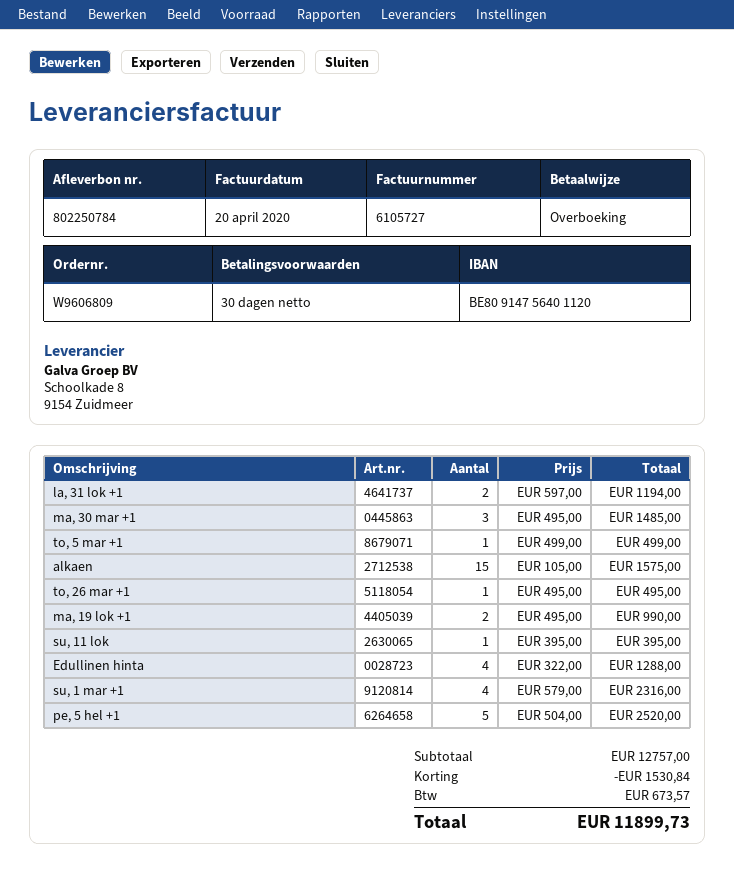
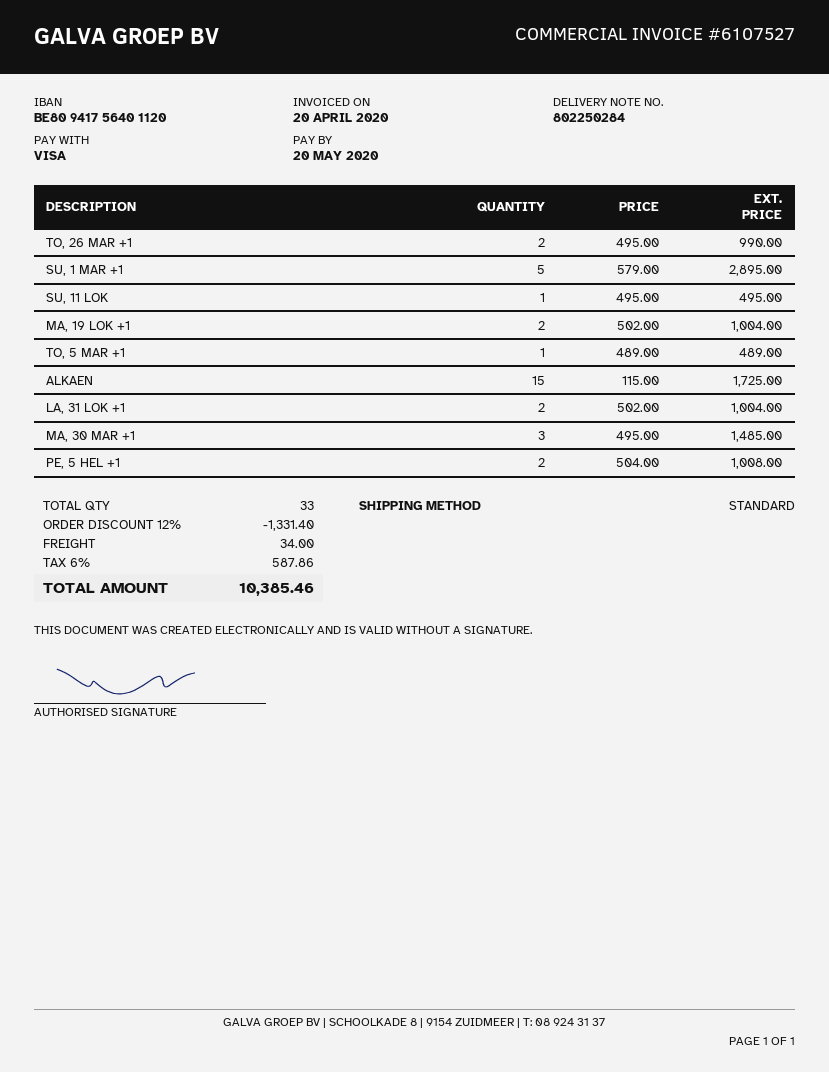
delivery note number: 802250784 -> 802250284
invoice number: 6105727 -> 6107527
payment method: bank transfer -> Visa
bank account: BE80914756401120 -> BE80941756401120
la, 31 lok +1: 2 x 597.00 = 1194.00 -> 2 x 502.00 = 1004.00
to, 5 mar +1: 1 x 499.00 = 499.00 -> 1 x 489.00 = 489.00
alkaen: 15 x 105.00 = 1575.00 -> 15 x 115.00 = 1725.00
to, 26 mar +1: 1 x 495.00 = 495.00 -> 2 x 495.00 = 990.00
ma, 19 lok +1: 2 x 495.00 = 990.00 -> 2 x 502.00 = 1004.00
su, 11 lok: 1 x 395.00 = 395.00 -> 1 x 495.00 = 495.00
Edullinen hinta: 4 x 322.00 = 1288.00 -> none
su, 1 mar +1: 4 x 579.00 = 2316.00 -> 5 x 579.00 = 2895.00
pe, 5 hel +1: 5 x 504.00 = 2520.00 -> 2 x 504.00 = 1008.00
discount: 1530.84 -> 1331.40
shipping: none -> 34.00
tax: 673.57 -> 587.86
total: 11899.73 -> 10385.46

